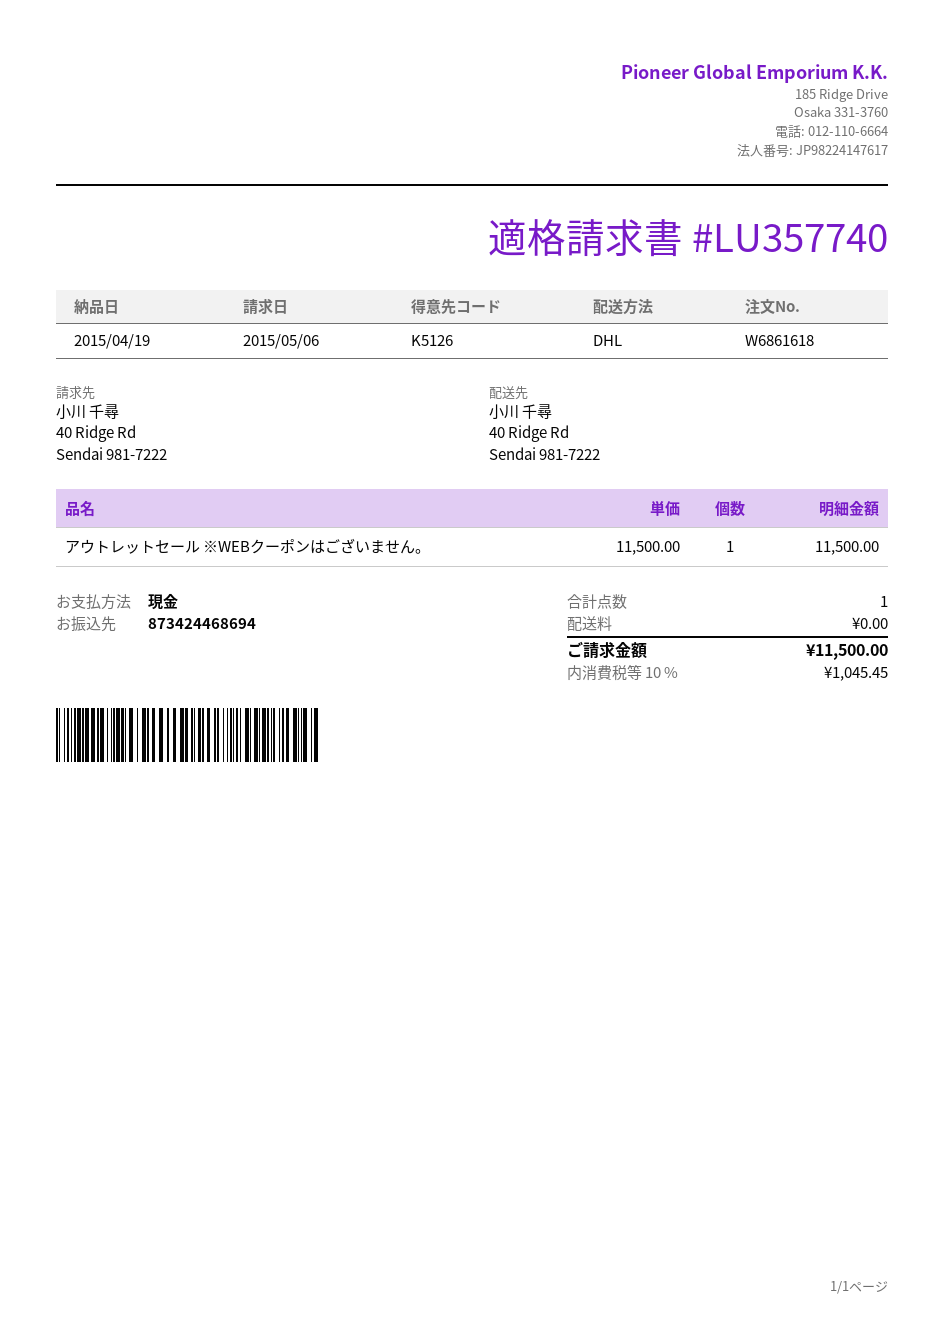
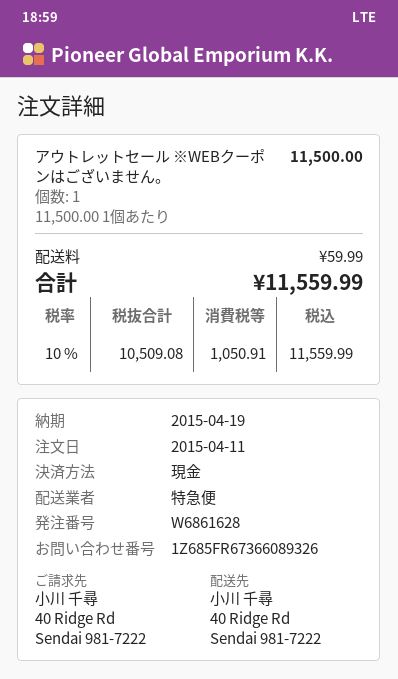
order number: W6861618 -> W6861628
shipping method: DHL -> express
shipping: 0.00 -> 59.99
tax: 10% = 1045.45 -> 10% = 1050.91
total: 11500.00 -> 11559.99

